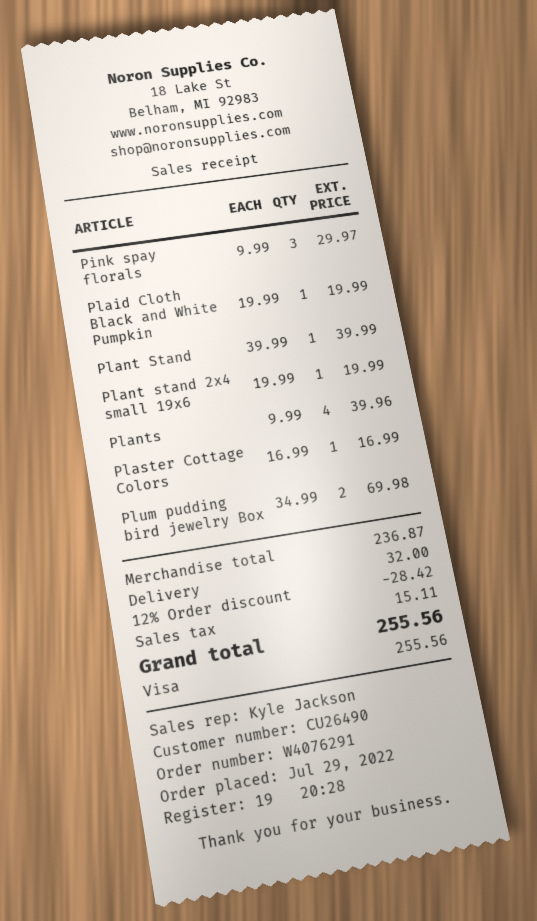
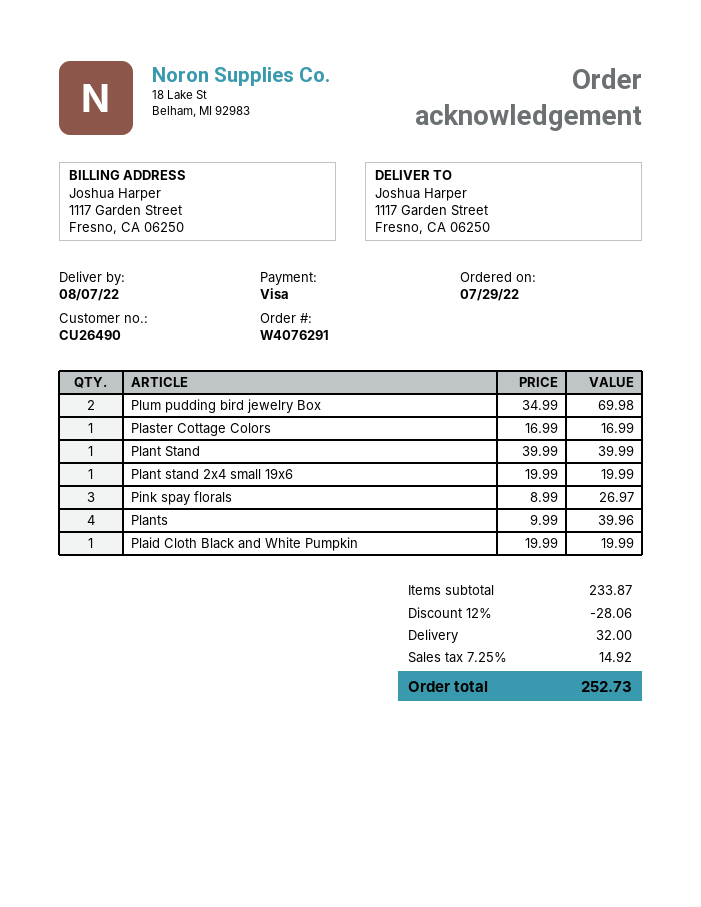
Pink spay florals: 3 x 9.99 = 29.97 -> 3 x 8.99 = 26.97
subtotal: 236.87 -> 233.87
discount: 12% = 28.42 -> 12% = 28.06
tax: 15.11 -> 14.92
total: 255.56 -> 252.73

